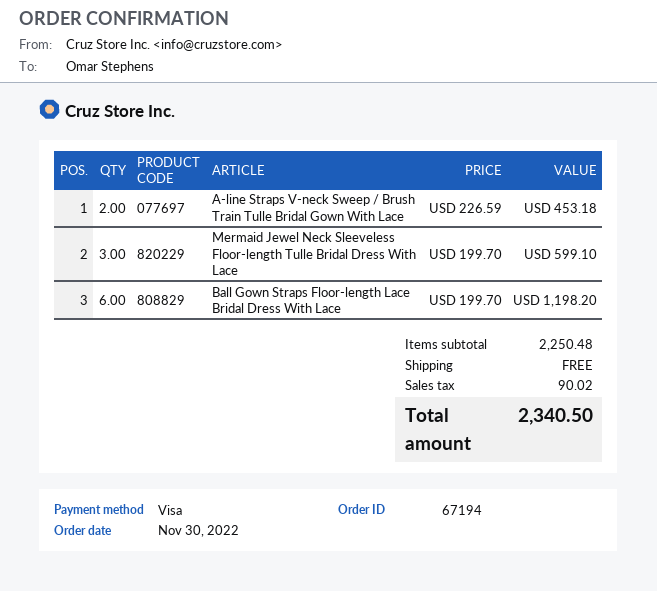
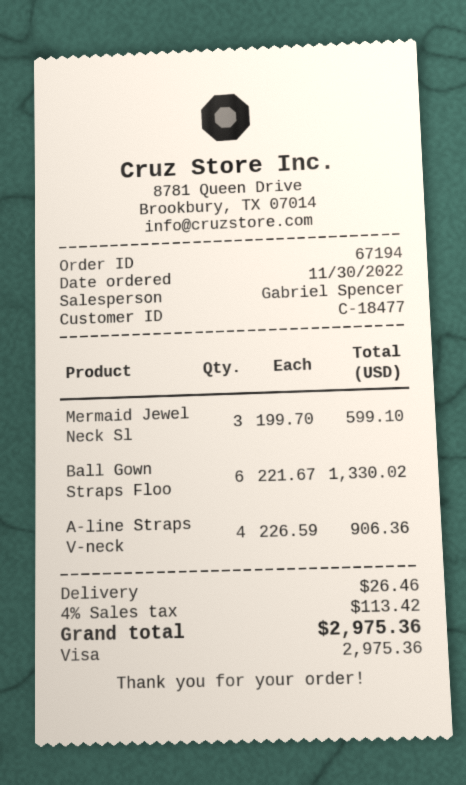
A-line Straps V-neck Sweep / Brush Train Tulle Bridal Gown With Lace: 2 x 226.59 = 453.18 -> 4 x 226.59 = 906.36
Ball Gown Straps Floor-length Lace Bridal Dress With Lace: 6 x 199.70 = 1198.20 -> 6 x 221.67 = 1330.02
shipping: 0.00 -> 26.46
tax: 90.02 -> 113.42
total: 2340.50 -> 2975.36

